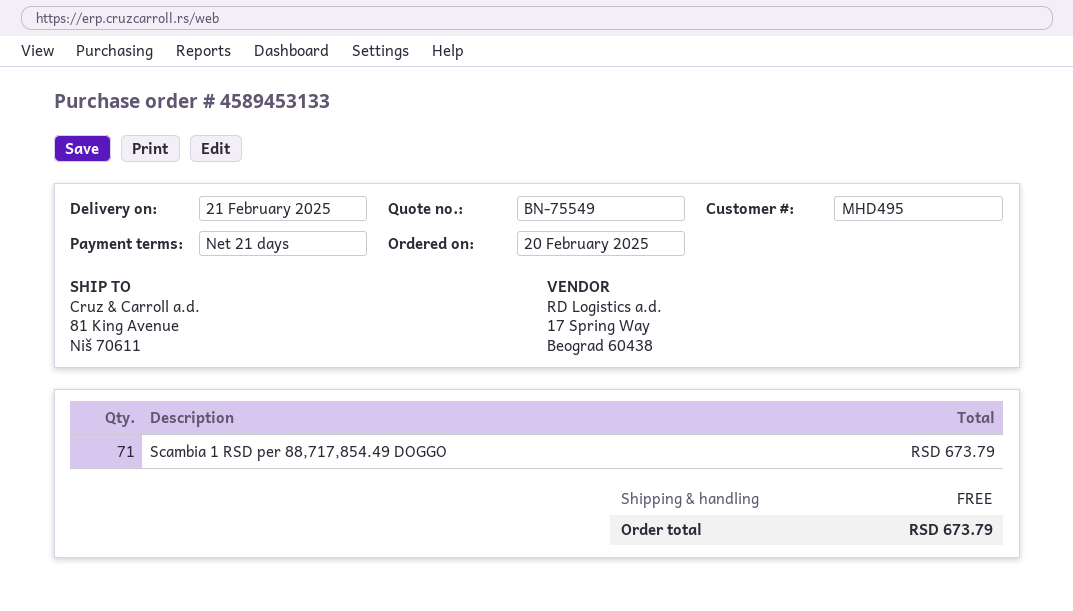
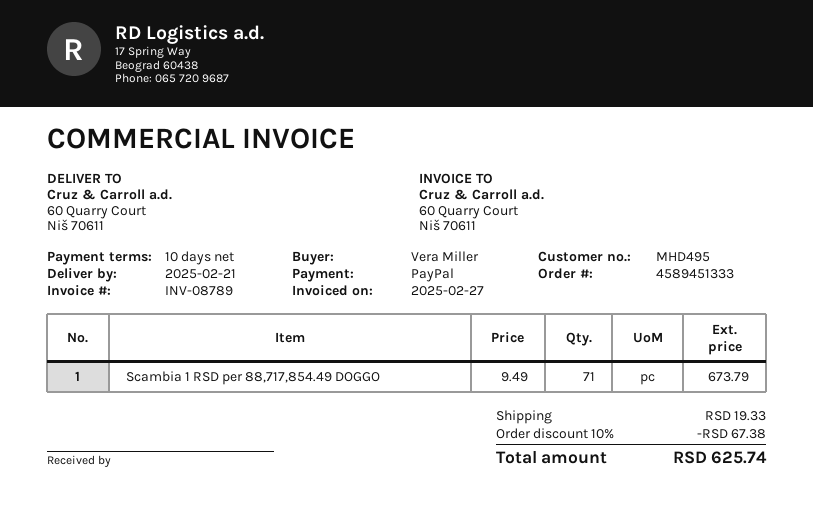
order number: 4589453133 -> 4589451333
payment terms: 21 days -> 10 days
ship to: 81 King Avenue, Niš 70611 -> 60 Quarry Court, Niš 70611
discount: none -> 10% = 67.38
shipping: 0.00 -> 19.33
total: 673.79 -> 625.74

